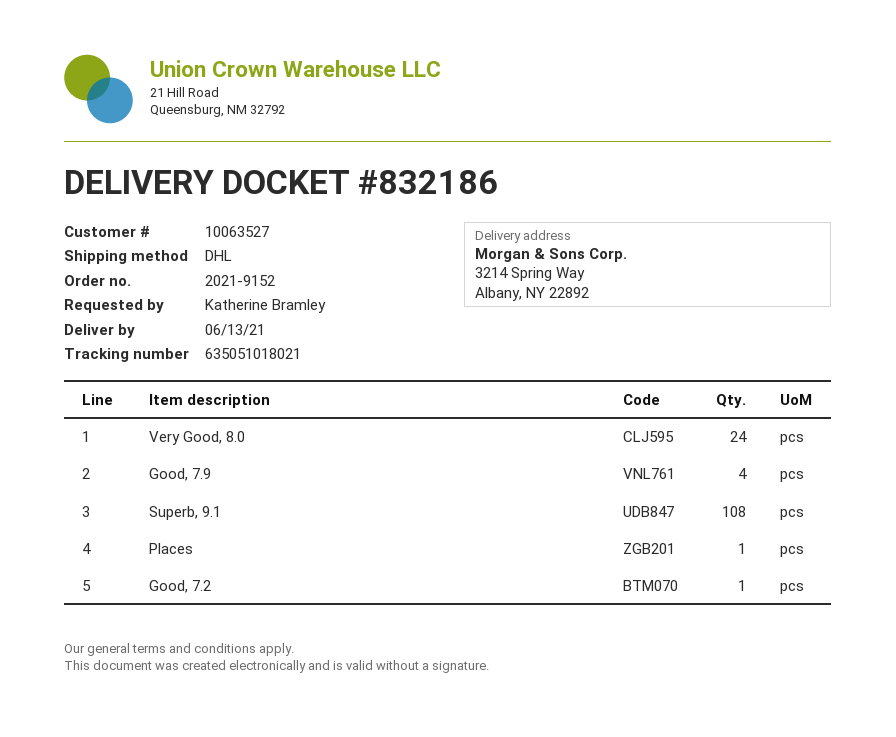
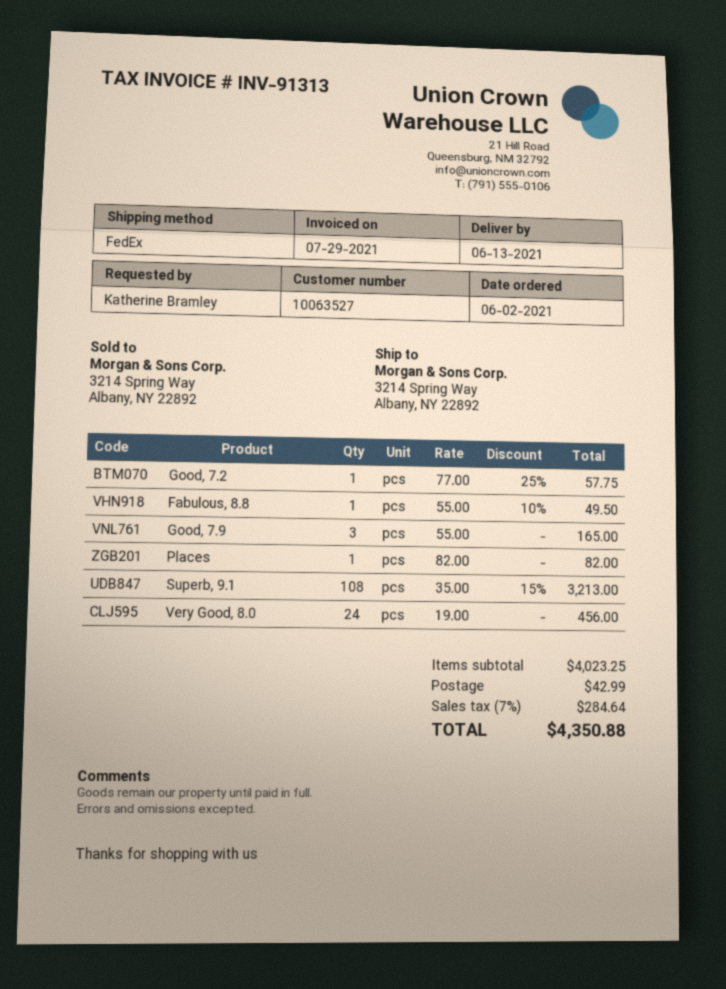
shipping method: DHL -> FedEx
Good, 7.9: 4 -> 3
Fabulous, 8.8: none -> 1

